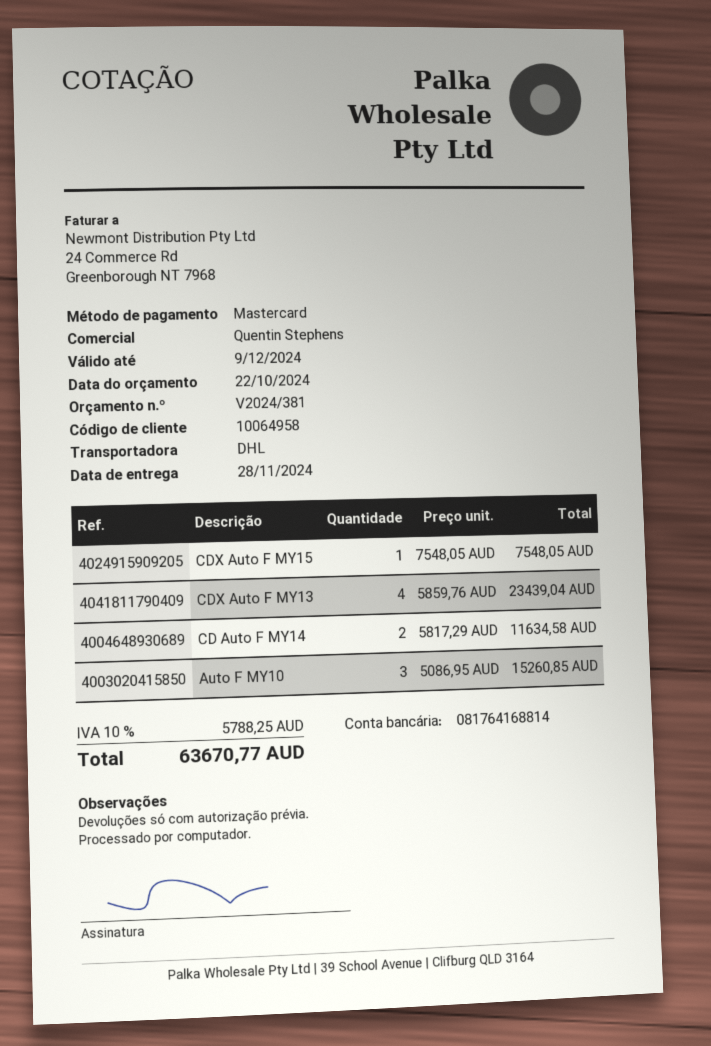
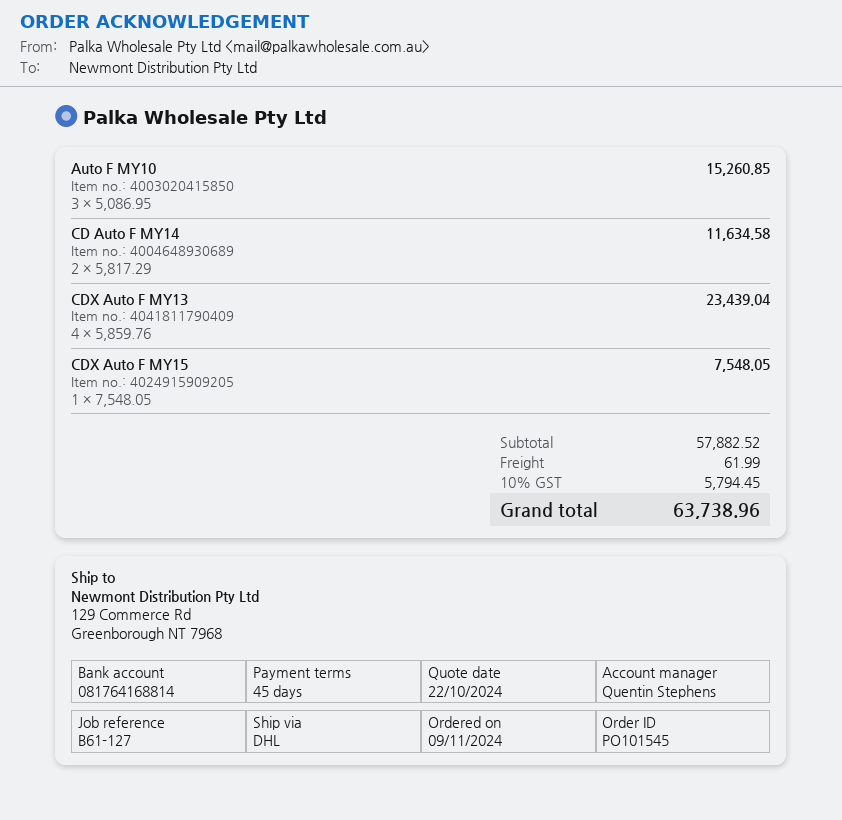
shipping: none -> 61.99
tax: 10% = 5788.25 -> 10% = 5794.45
total: 63670.77 -> 63738.96

